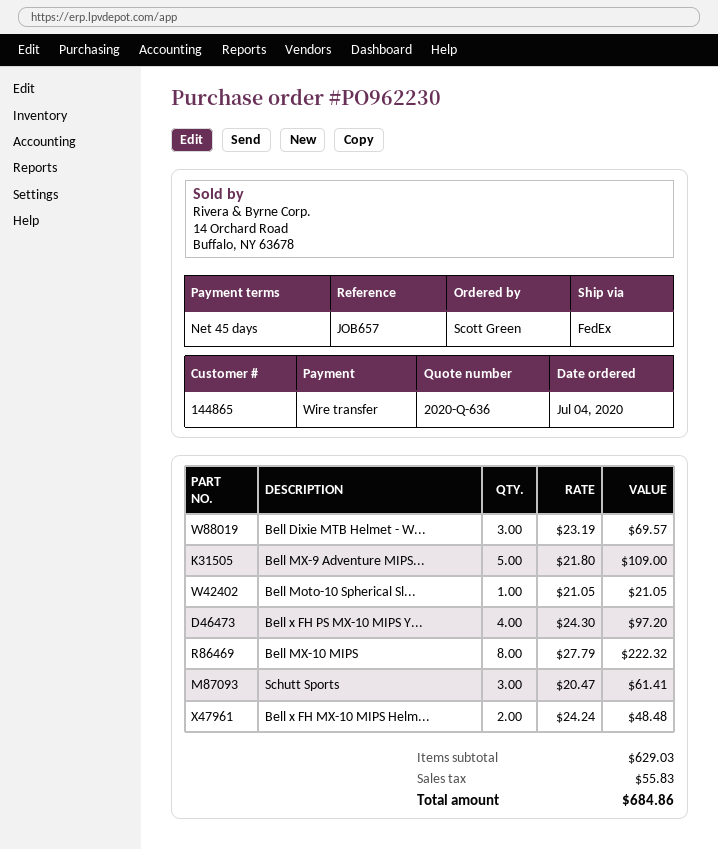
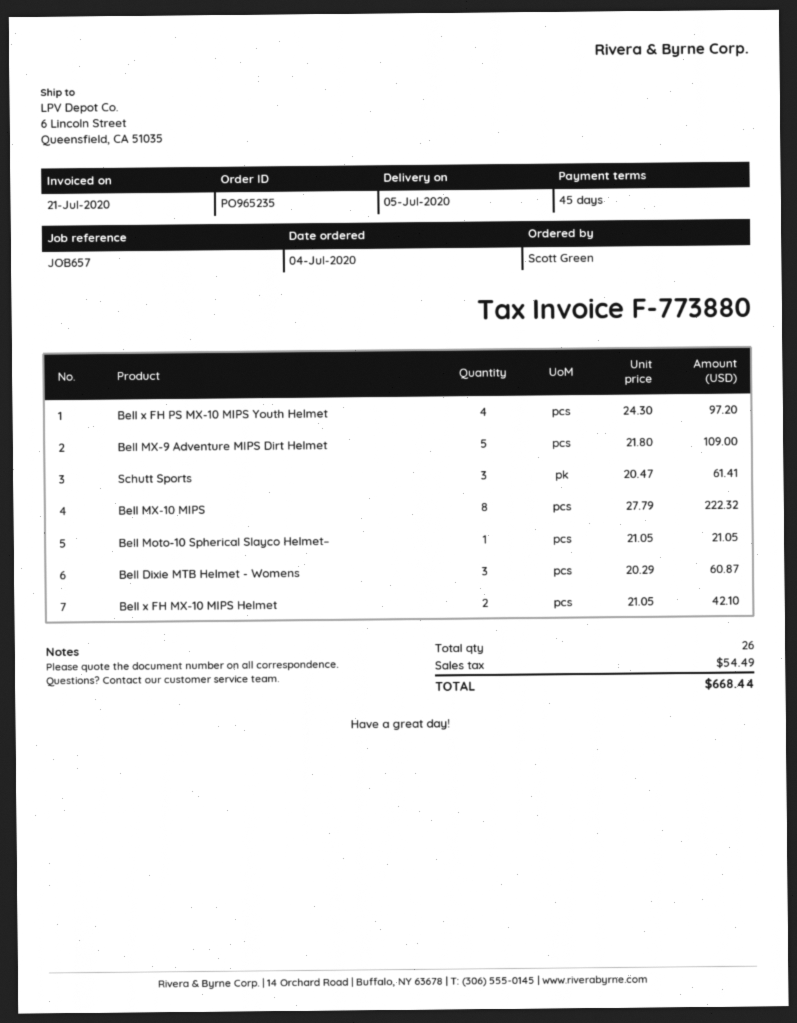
order number: PO962230 -> PO965235
Bell Dixie MTB Helmet - W...: 3 x 23.19 = 69.57 -> 3 x 20.29 = 60.87
Bell x FH MX-10 MIPS Helm...: 2 x 24.24 = 48.48 -> 2 x 21.05 = 42.10
tax: 55.83 -> 54.49
total: 684.86 -> 668.44

